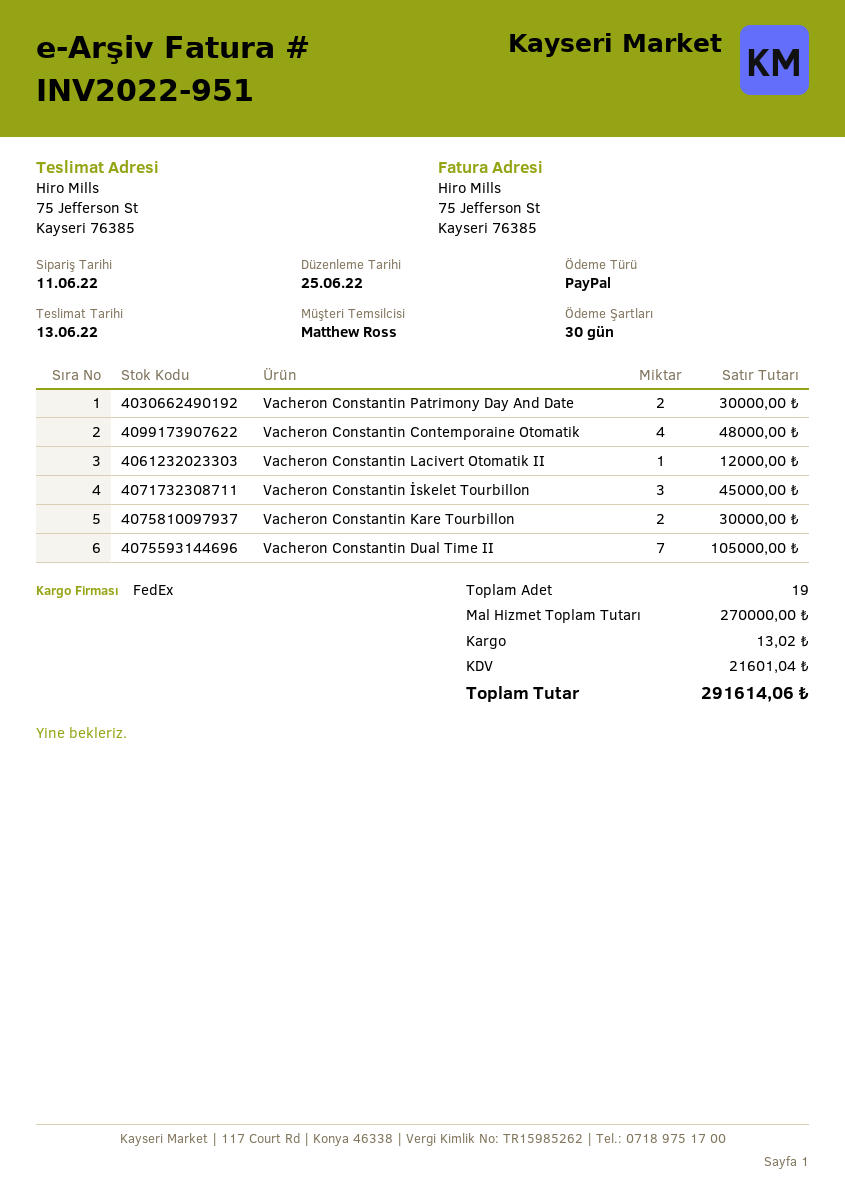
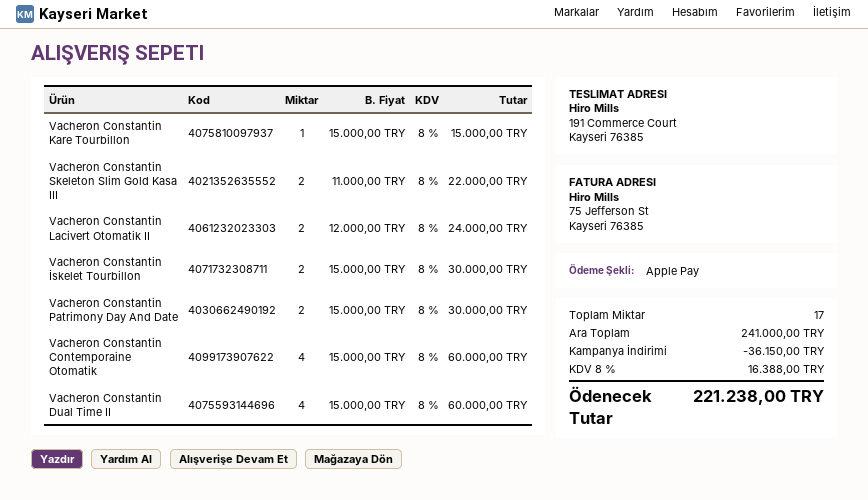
payment method: PayPal -> Apple Pay
ship to: 75 Jefferson St, Kayseri 76385 -> 191 Commerce Court, Kayseri 76385
Vacheron Constantin Contemporaine Otomatik: 4 for 48000.00 -> 4 for 60000.00
Vacheron Constantin Lacivert Otomatik II: 1 for 12000.00 -> 2 for 24000.00
Vacheron Constantin İskelet Tourbillon: 3 for 45000.00 -> 2 for 30000.00
Vacheron Constantin Kare Tourbillon: 2 for 30000.00 -> 1 for 15000.00
Vacheron Constantin Dual Time II: 7 for 105000.00 -> 4 for 60000.00
Vacheron Constantin Skeleton Slim Gold Kasa III: none -> 2 for 22000.00
total quantity: 19 -> 17
subtotal: 270000.00 -> 241000.00
discount: none -> 36150.00
shipping: 13.02 -> none
tax: 21601.04 -> 16388.00
total: 291614.06 -> 221238.00

